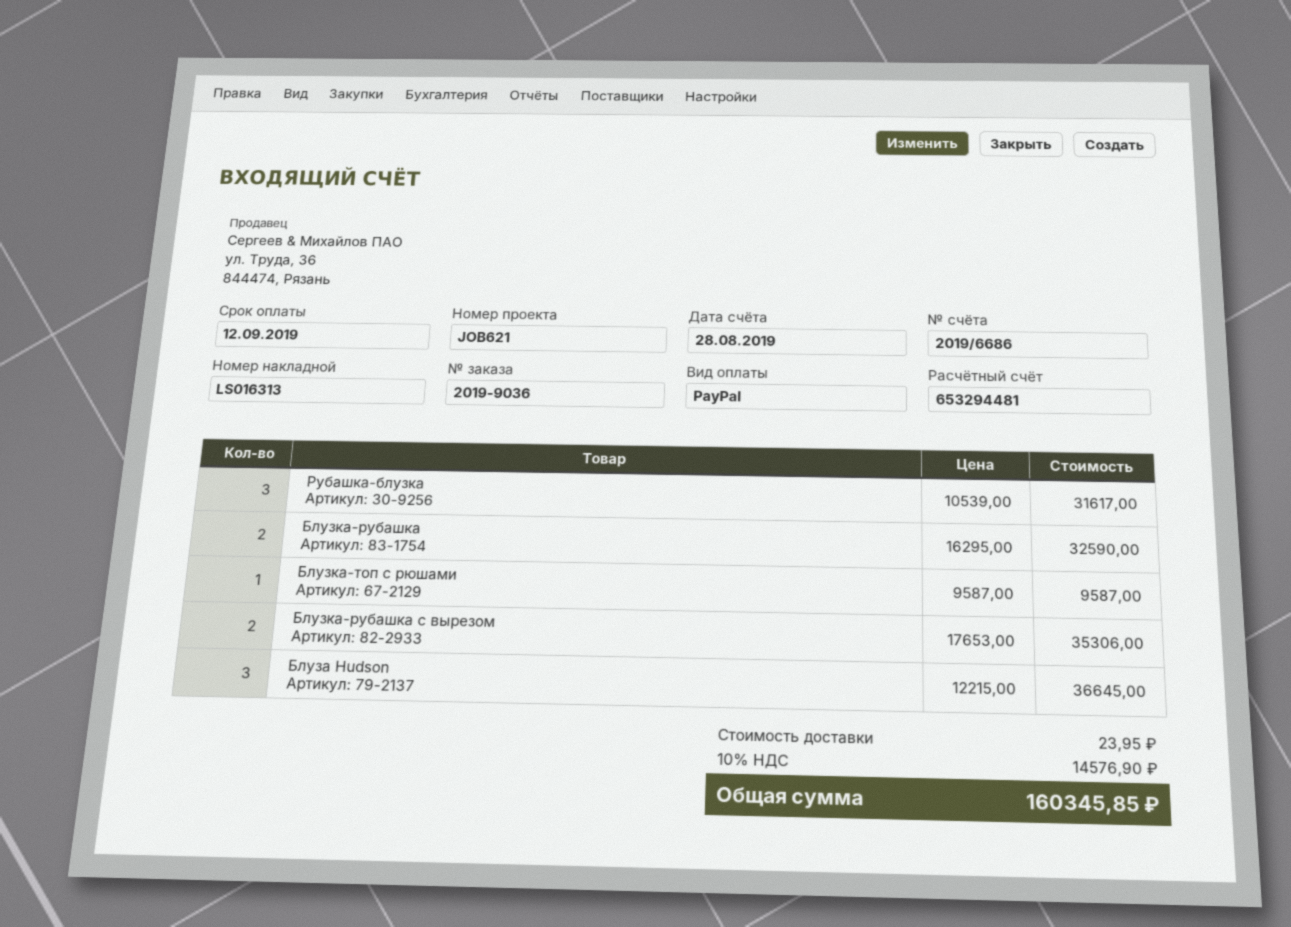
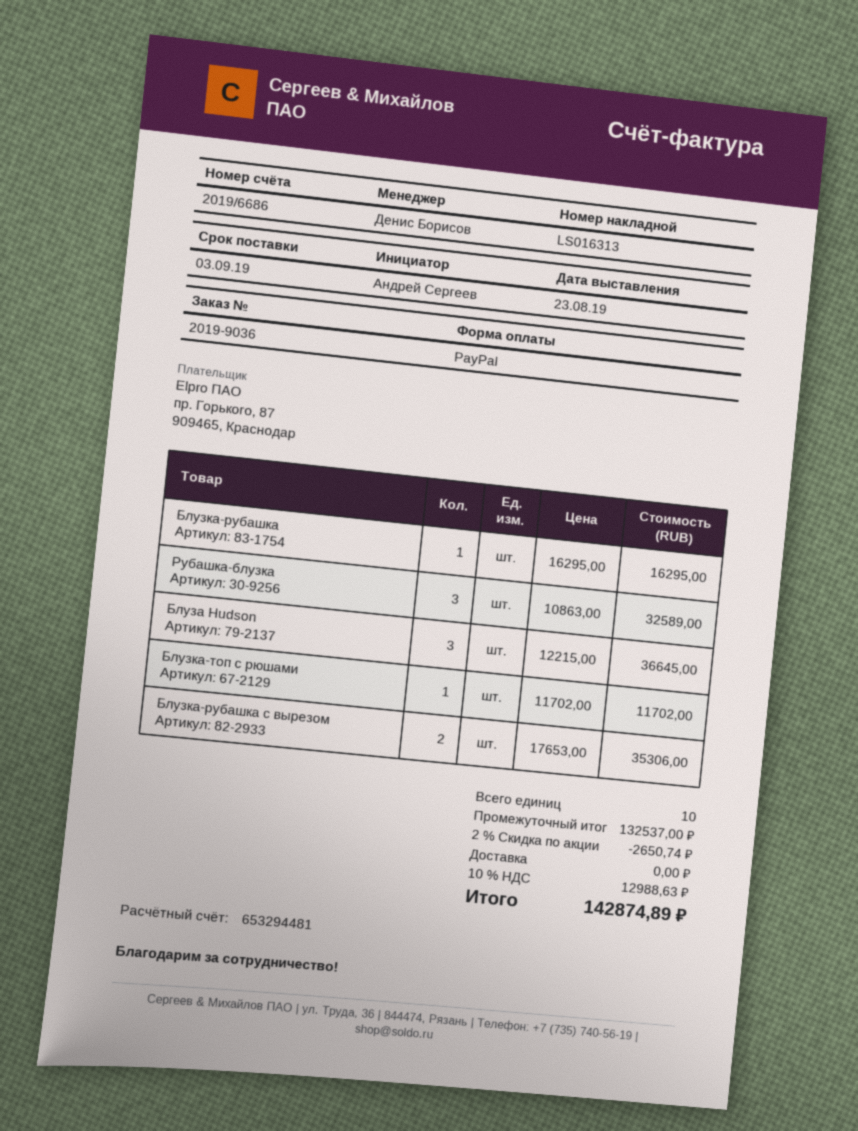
invoice date: 2019-08-28 -> 2019-08-23
Рубашка-блузка: 3 x 10539.00 = 31617.00 -> 3 x 10863.00 = 32589.00
Блузка-рубашка: 2 x 16295.00 = 32590.00 -> 1 x 16295.00 = 16295.00
Блузка-топ с рюшами: 1 x 9587.00 = 9587.00 -> 1 x 11702.00 = 11702.00
discount: none -> 2% = 2650.74
shipping: 23.95 -> 0.00
tax: 10% = 14576.90 -> 10% = 12988.63
total: 160345.85 -> 142874.89

